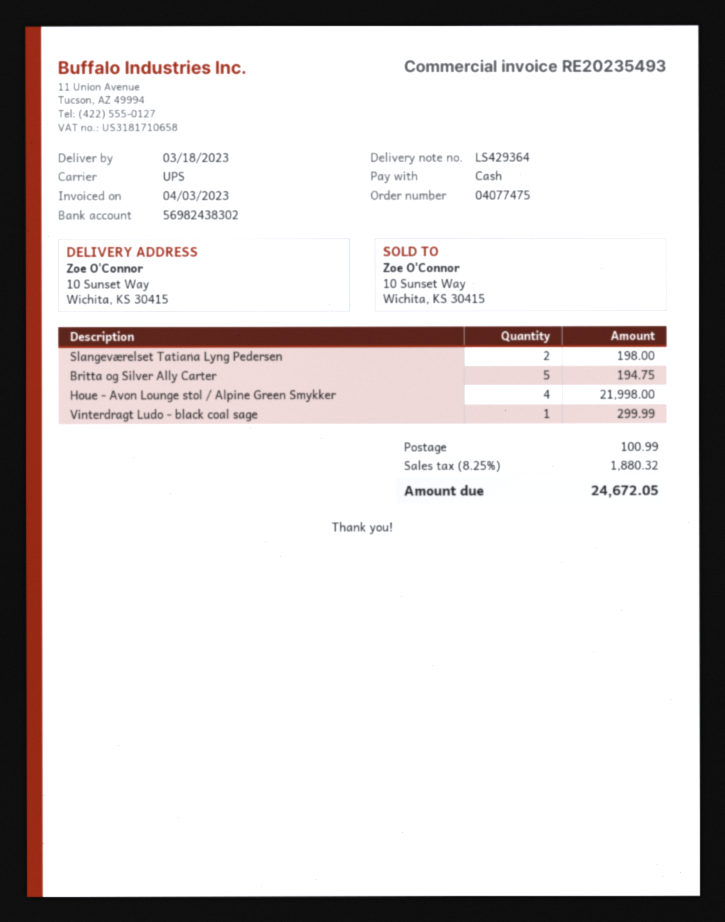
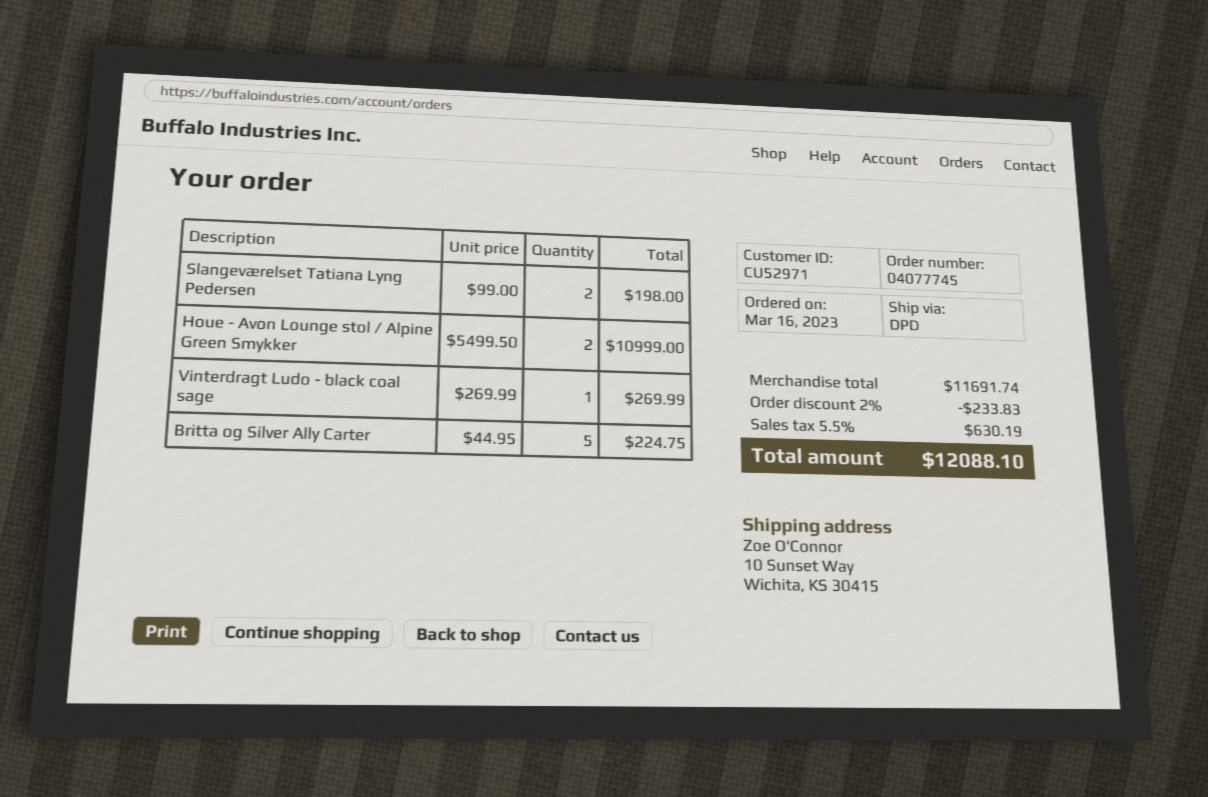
order number: 04077475 -> 04077745
shipping method: UPS -> DPD
Britta og Silver Ally Carter: 5 for 194.75 -> 5 for 224.75
Houe - Avon Lounge stol / Alpine Green Smykker: 4 for 21998.00 -> 2 for 10999.00
Vinterdragt Ludo - black coal sage: 1 for 299.99 -> 1 for 269.99
discount: none -> 2% = 233.83
shipping: 100.99 -> none
tax: 8.25% = 1880.32 -> 5.5% = 630.19
total: 24672.05 -> 12088.10

